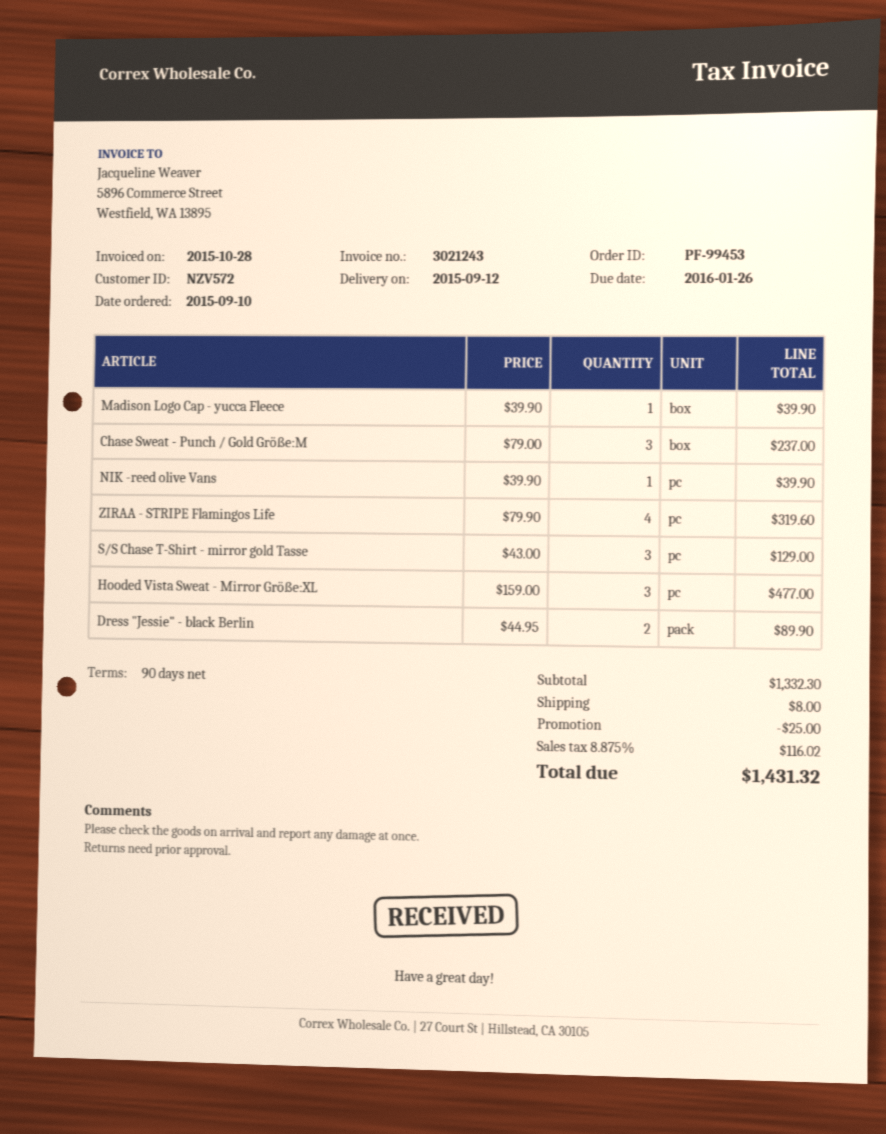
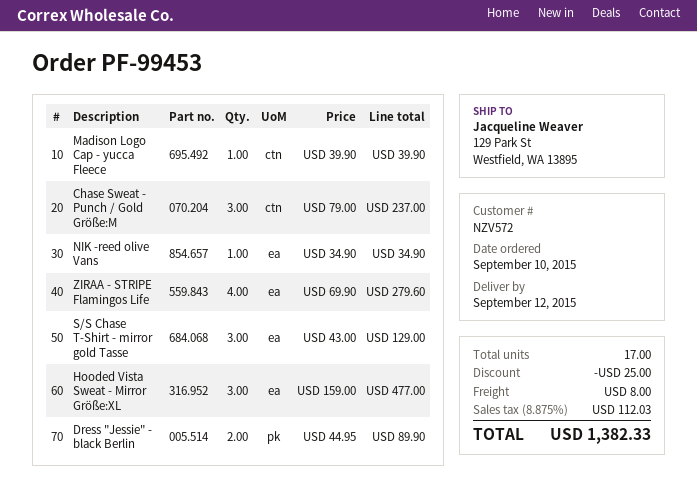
NIK -reed olive Vans: 1 x 39.90 = 39.90 -> 1 x 34.90 = 34.90
ZIRAA - STRIPE Flamingos Life: 4 x 79.90 = 319.60 -> 4 x 69.90 = 279.60
tax: 8.875% = 116.02 -> 8.875% = 112.03
total: 1431.32 -> 1382.33

